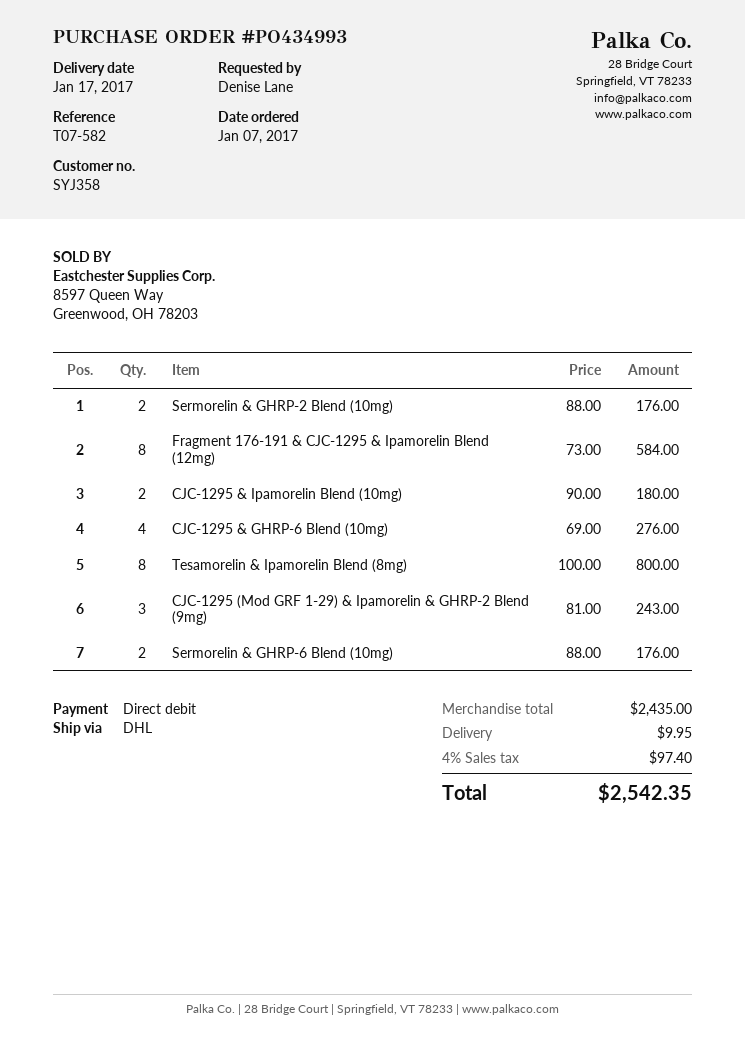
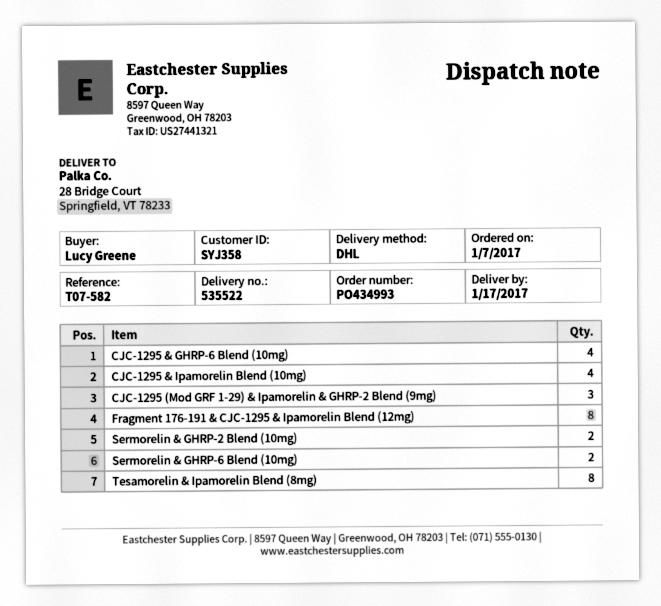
ordered by: Denise Lane -> Lucy Greene
CJC-1295 & Ipamorelin Blend (10mg): 2 -> 4

